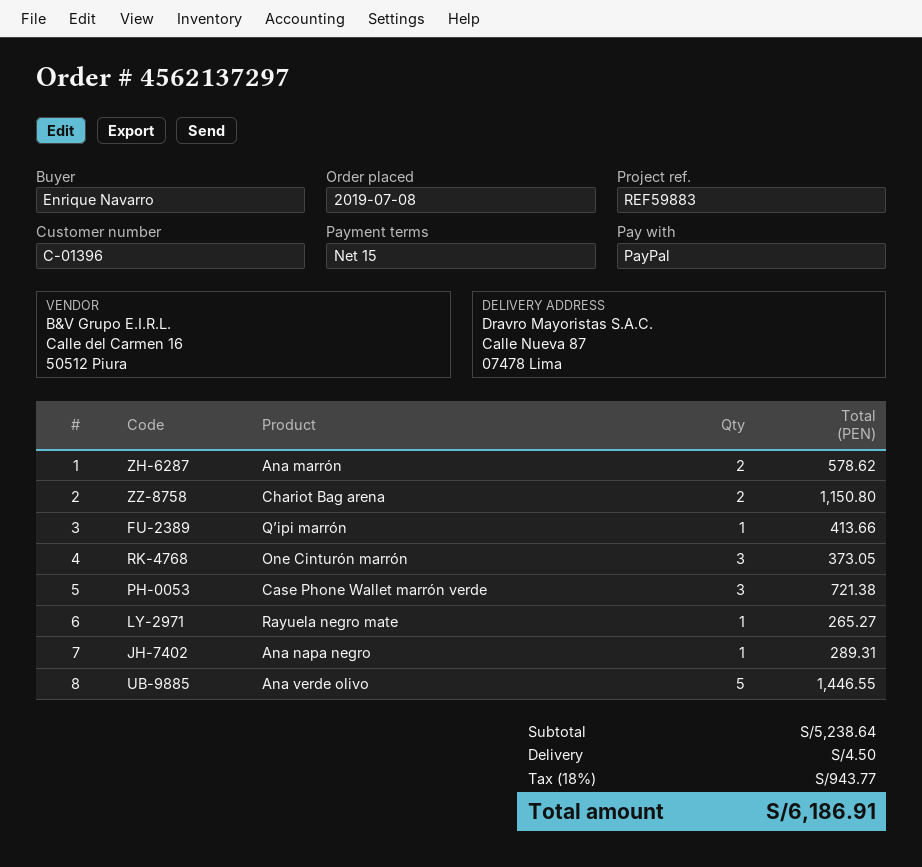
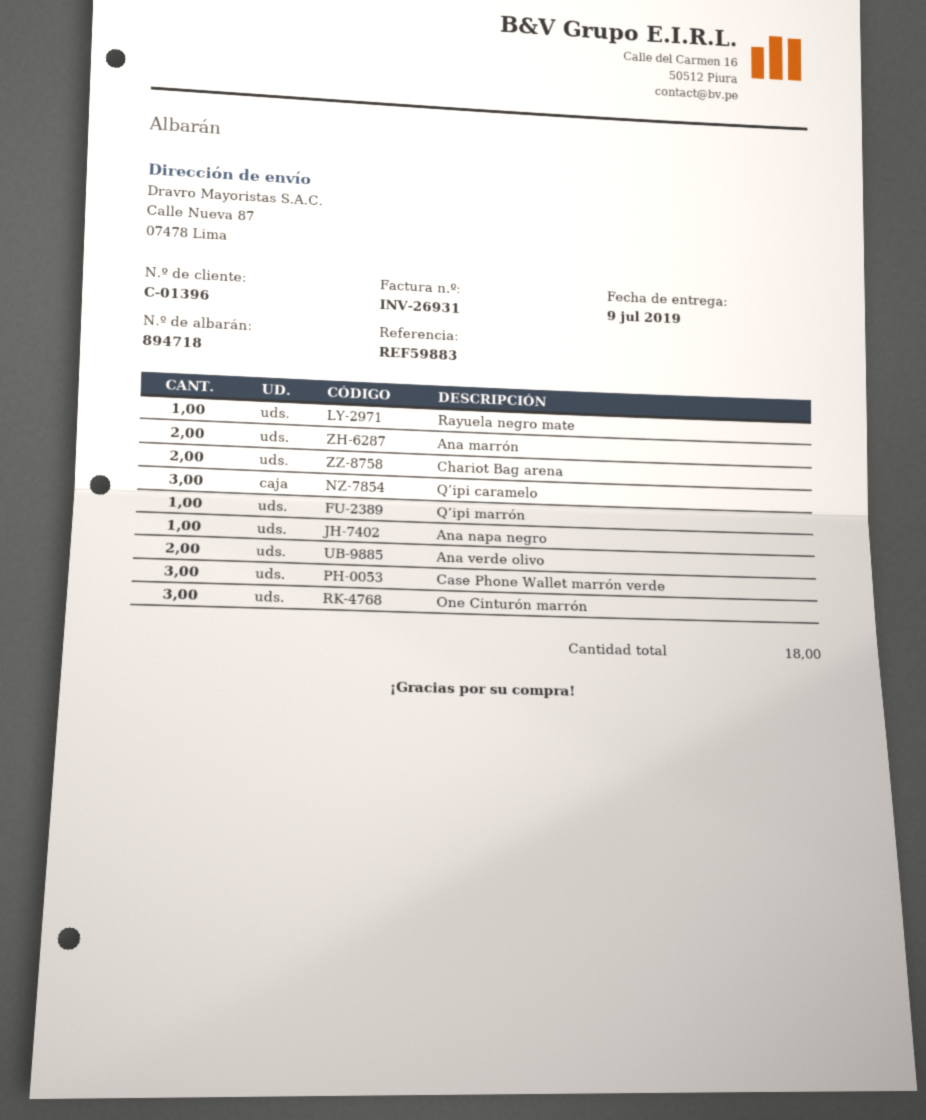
Ana verde olivo: 5 -> 2
Q’ipi caramelo: none -> 3

